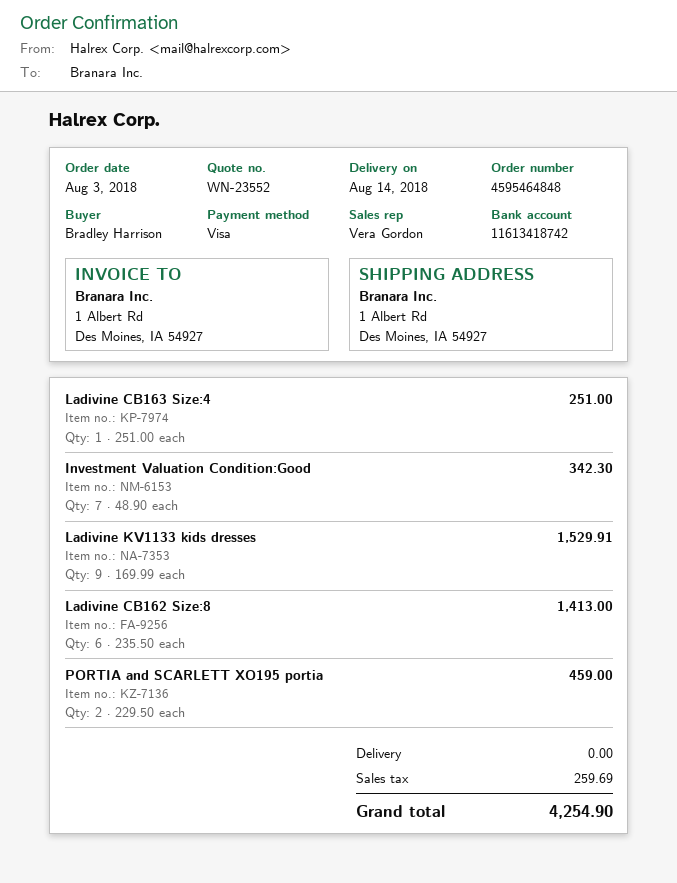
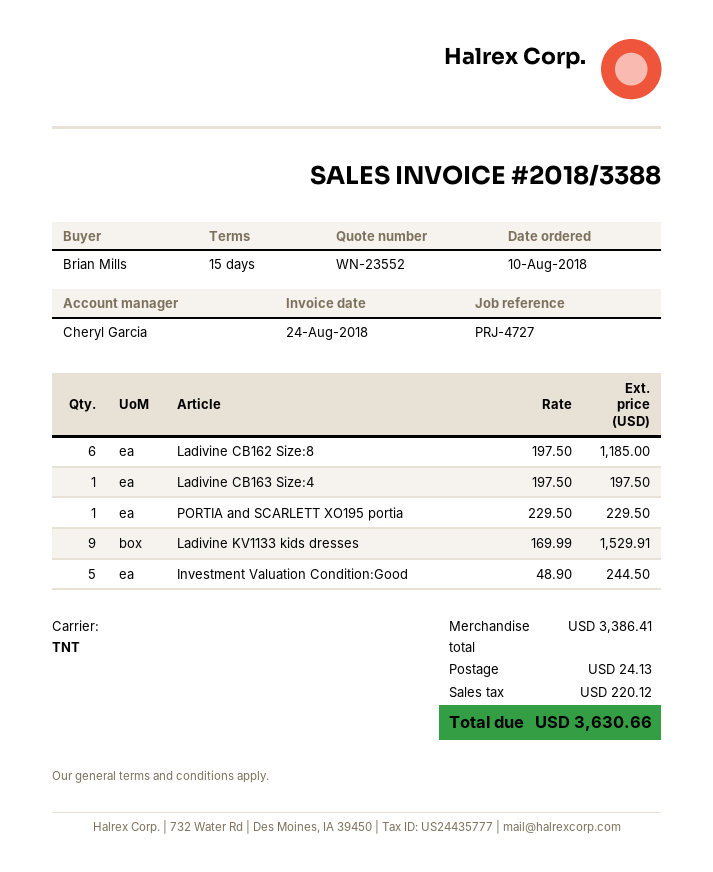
order date: 2018-08-03 -> 2018-08-10
ordered by: Bradley Harrison -> Brian Mills
sales rep: Vera Gordon -> Cheryl Garcia
Ladivine CB163 Size:4: 1 x 251.00 = 251.00 -> 1 x 197.50 = 197.50
Investment Valuation Condition:Good: 7 x 48.90 = 342.30 -> 5 x 48.90 = 244.50
Ladivine CB162 Size:8: 6 x 235.50 = 1413.00 -> 6 x 197.50 = 1185.00
PORTIA and SCARLETT XO195 portia: 2 x 229.50 = 459.00 -> 1 x 229.50 = 229.50
shipping: 0.00 -> 24.13
tax: 259.69 -> 220.12
total: 4254.90 -> 3630.66

